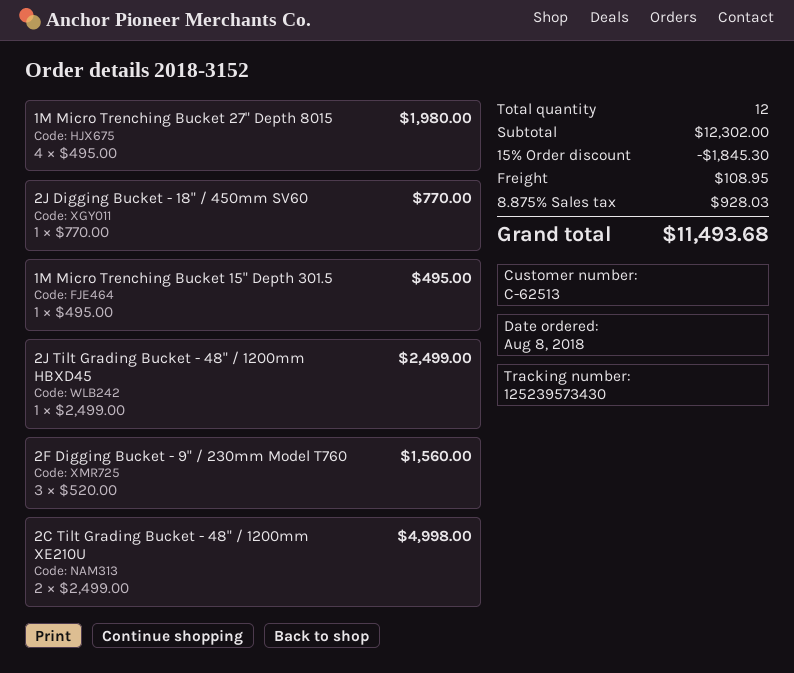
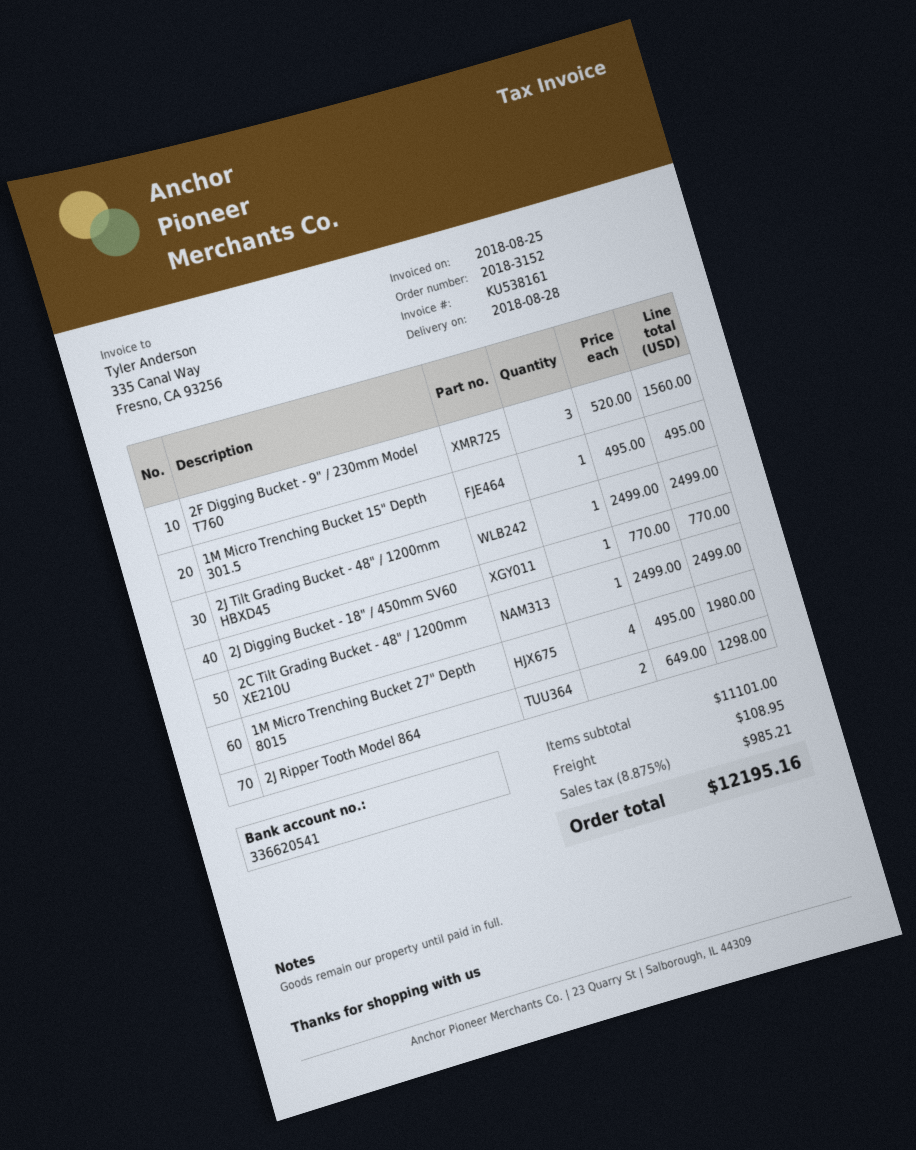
2C Tilt Grading Bucket - 48" / 1200mm XE210U: 2 x 2499.00 = 4998.00 -> 1 x 2499.00 = 2499.00
2J Ripper Tooth Model 864: none -> 2 x 649.00 = 1298.00
subtotal: 12302.00 -> 11101.00
discount: 15% = 1845.30 -> none
tax: 8.875% = 928.03 -> 8.875% = 985.21
total: 11493.68 -> 12195.16

